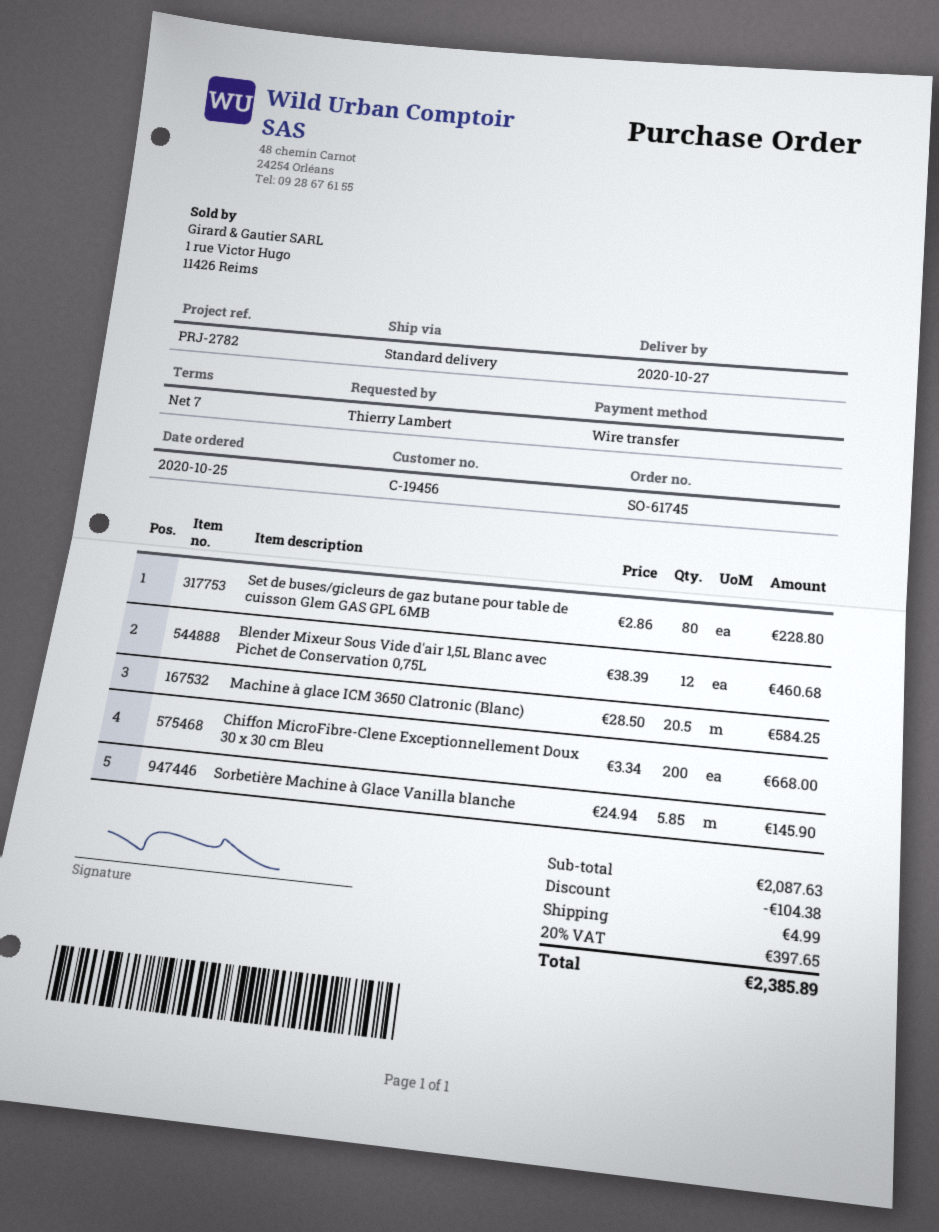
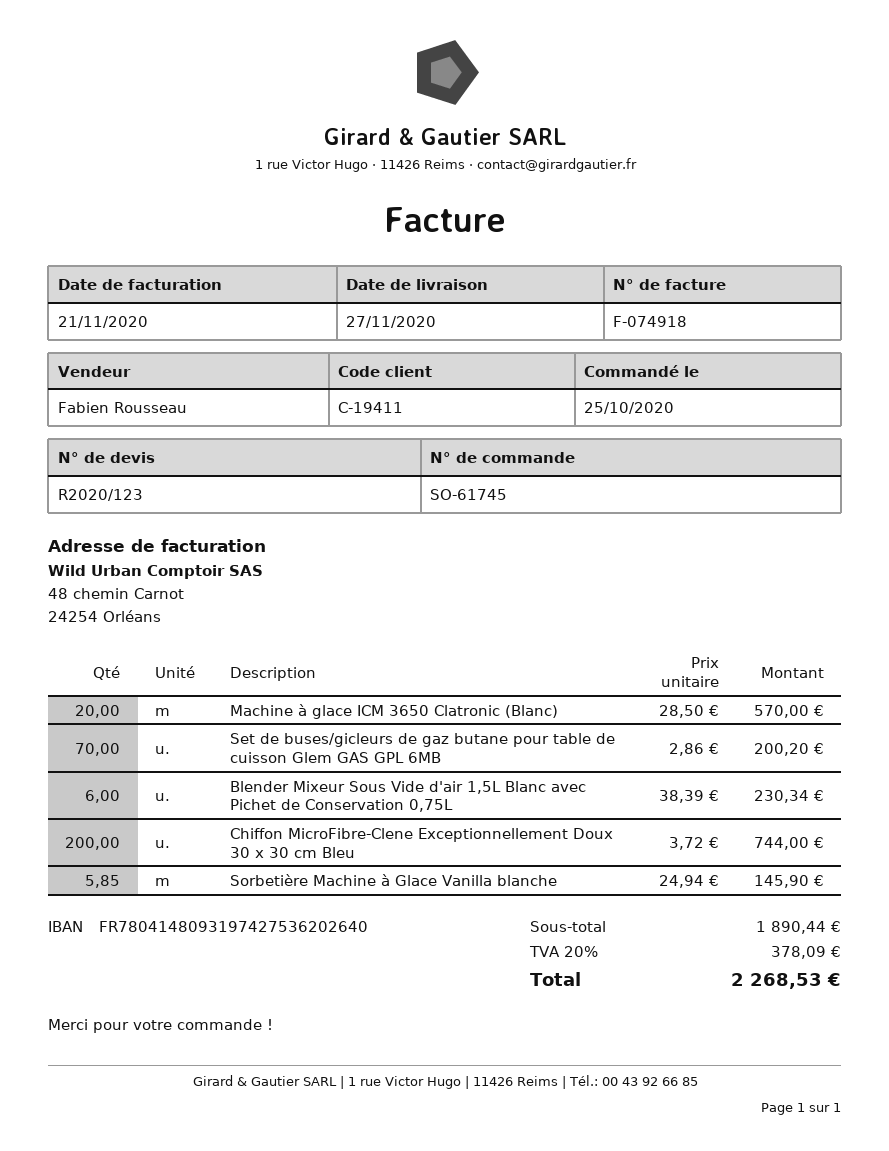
delivery date: 2020-10-27 -> 2020-11-27
customer number: C-19456 -> C-19411
Set de buses/gicleurs de gaz butane pour table de cuisson Glem GAS GPL 6MB: 80 x 2.86 = 228.80 -> 70 x 2.86 = 200.20
Blender Mixeur Sous Vide d'air 1,5L Blanc avec Pichet de Conservation 0,75L: 12 x 38.39 = 460.68 -> 6 x 38.39 = 230.34
Machine à glace ICM 3650 Clatronic (Blanc): 20.5 x 28.50 = 584.25 -> 20 x 28.50 = 570.00
Chiffon MicroFibre-Clene Exceptionnellement Doux 30 x 30 cm Bleu: 200 x 3.34 = 668.00 -> 200 x 3.72 = 744.00
subtotal: 2087.63 -> 1890.44
discount: 104.38 -> none
shipping: 4.99 -> none
tax: 20% = 397.65 -> 20% = 378.09
total: 2385.89 -> 2268.53

